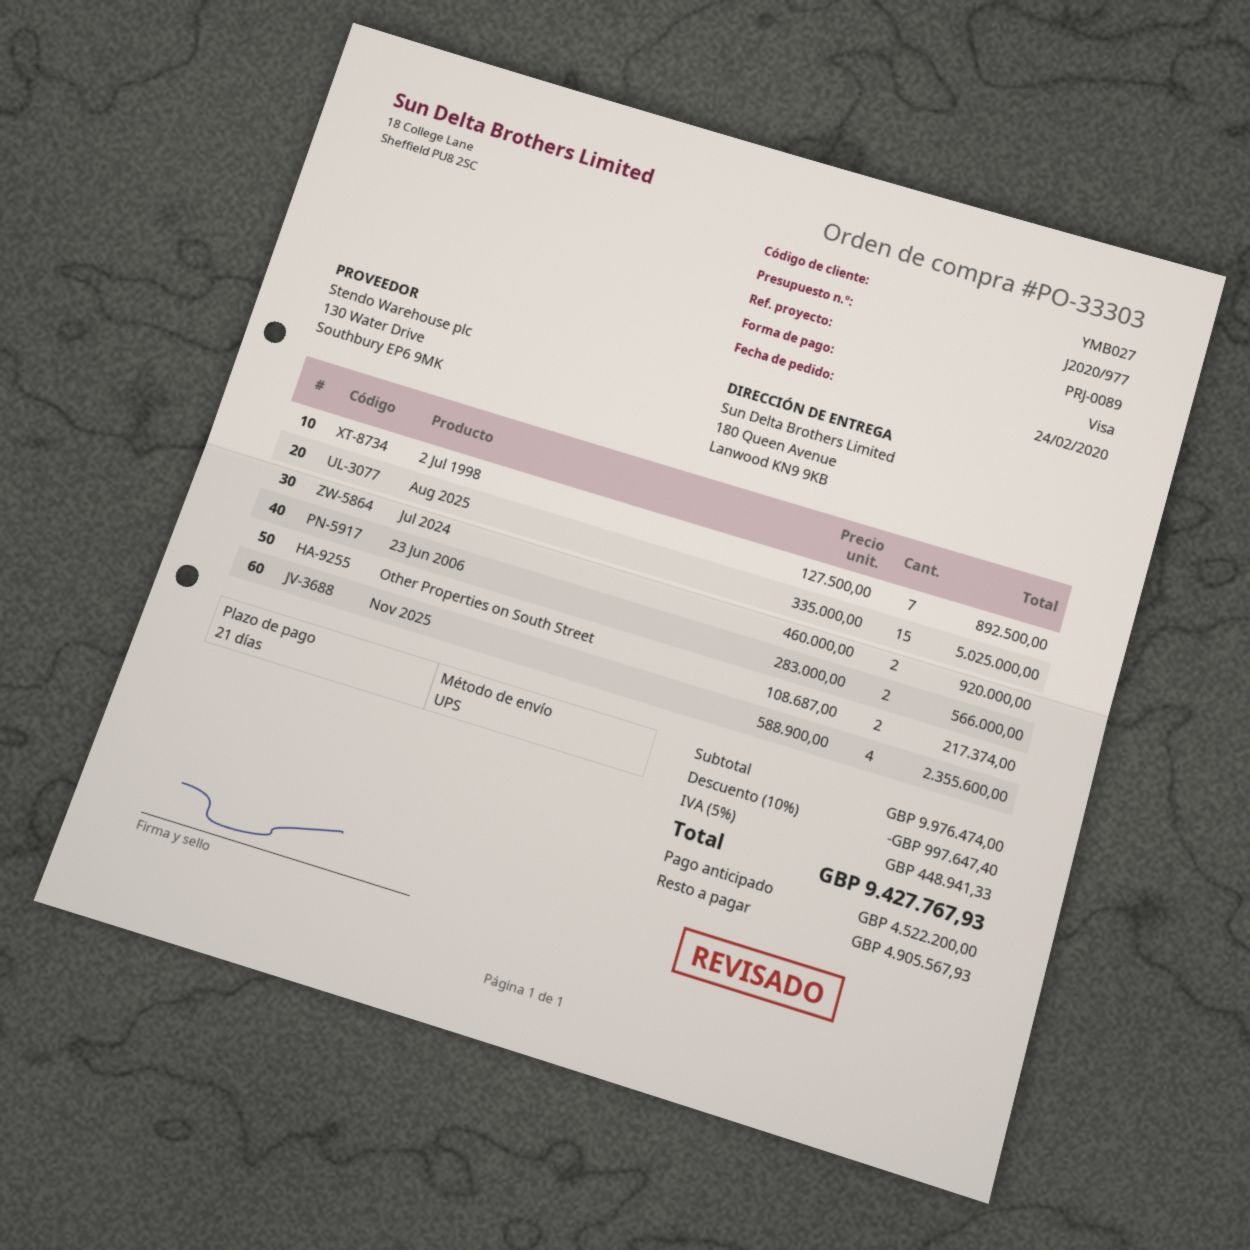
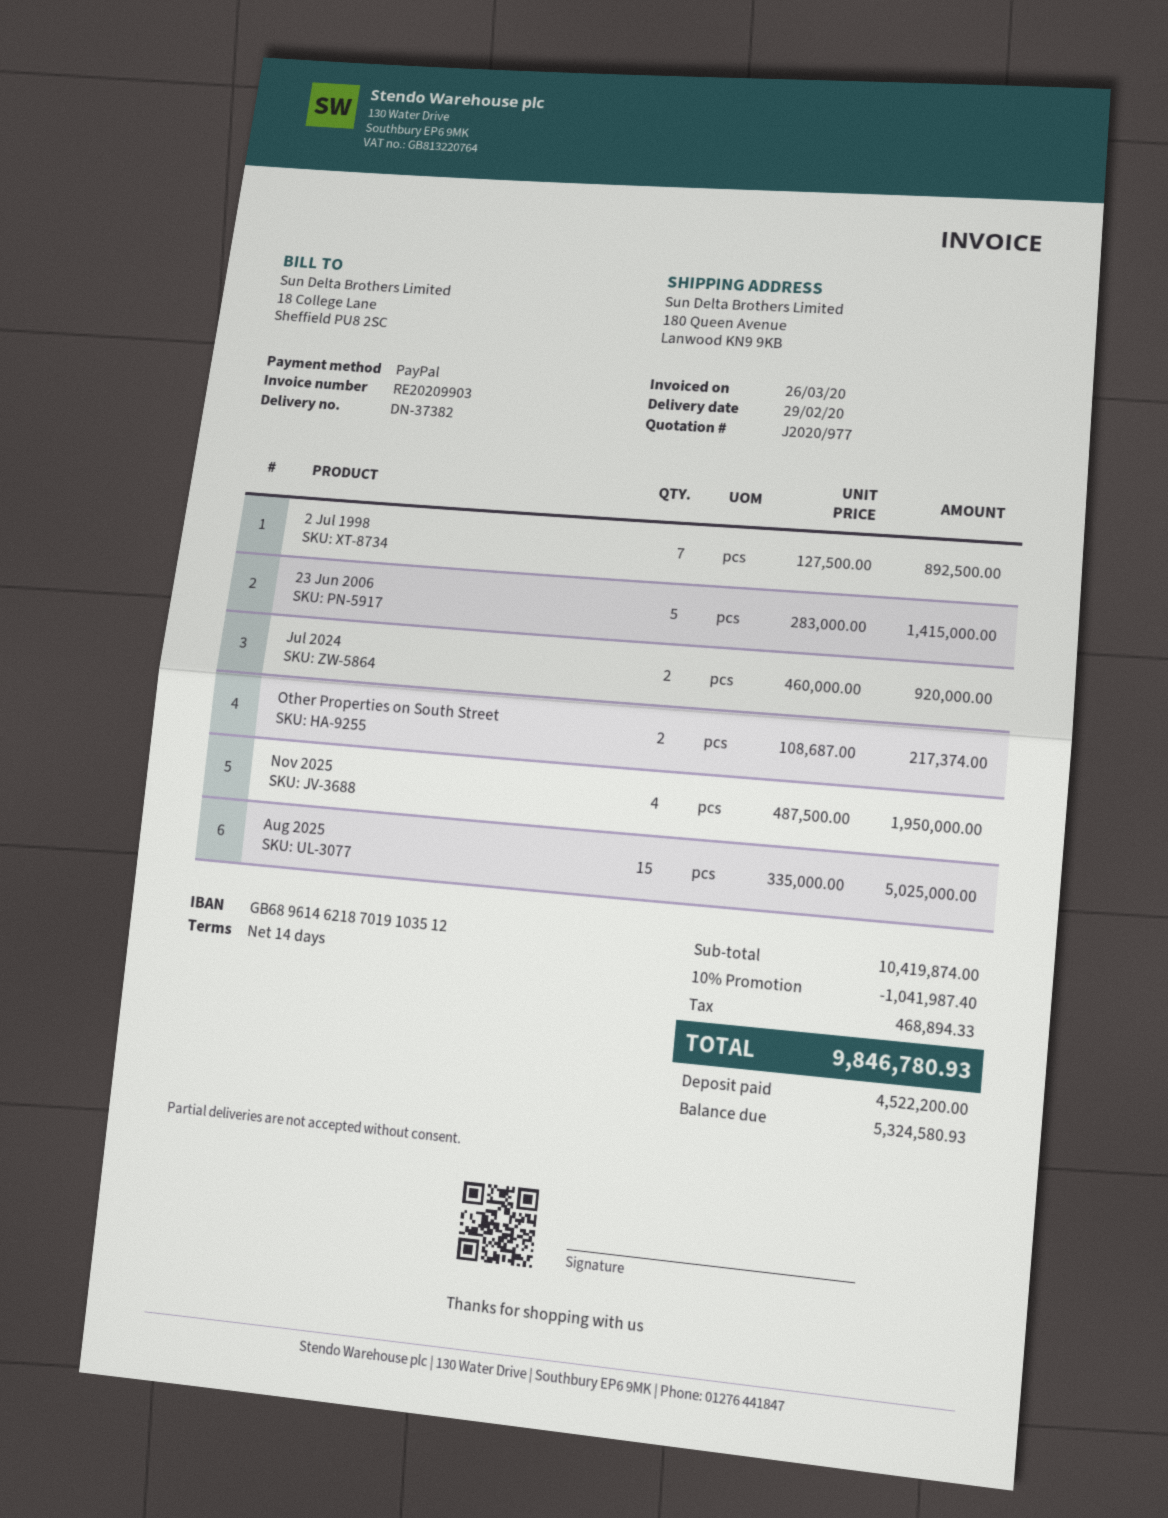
payment terms: 21 days -> 14 days
payment method: Visa -> PayPal
23 Jun 2006: 2 x 283000.00 = 566000.00 -> 5 x 283000.00 = 1415000.00
Nov 2025: 4 x 588900.00 = 2355600.00 -> 4 x 487500.00 = 1950000.00
subtotal: 9976474.00 -> 10419874.00
discount: 10% = 997647.40 -> 10% = 1041987.40
tax: 448941.33 -> 468894.33
total: 9427767.93 -> 9846780.93
balance: 4905567.93 -> 5324580.93

